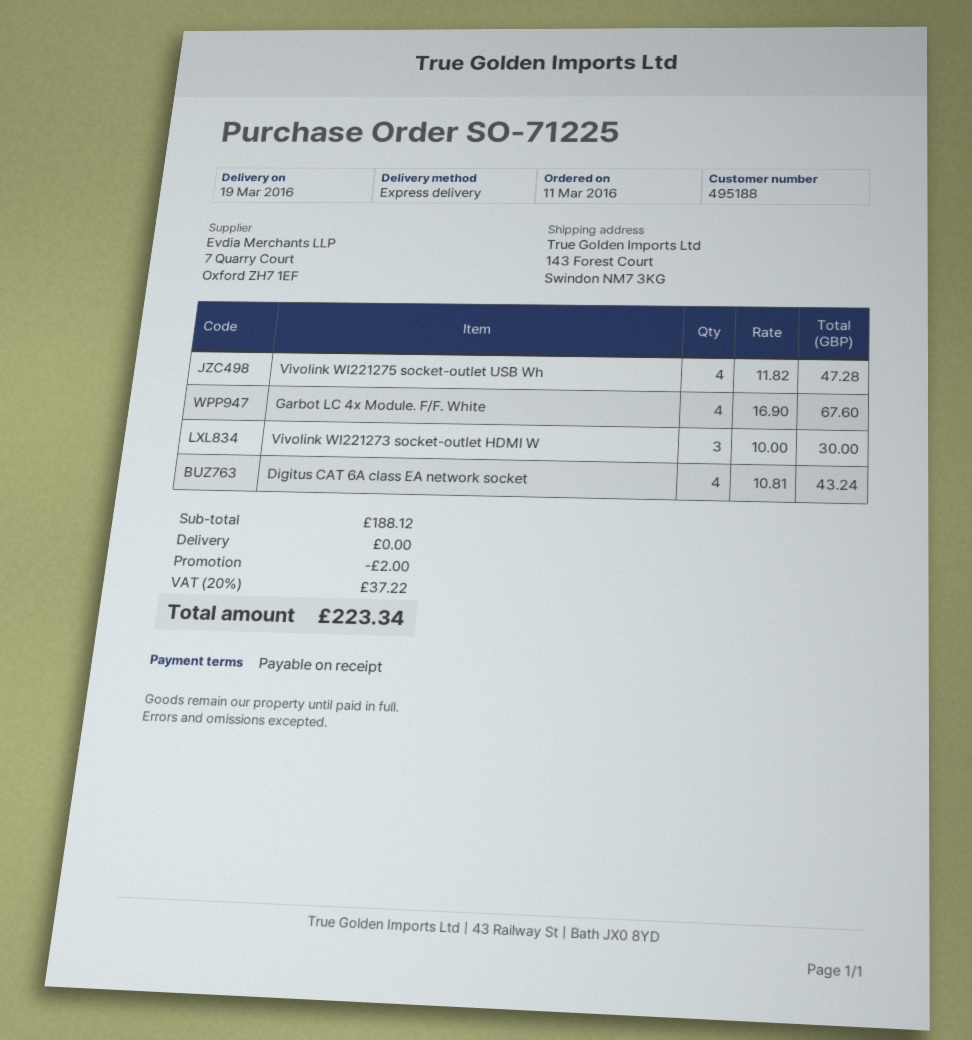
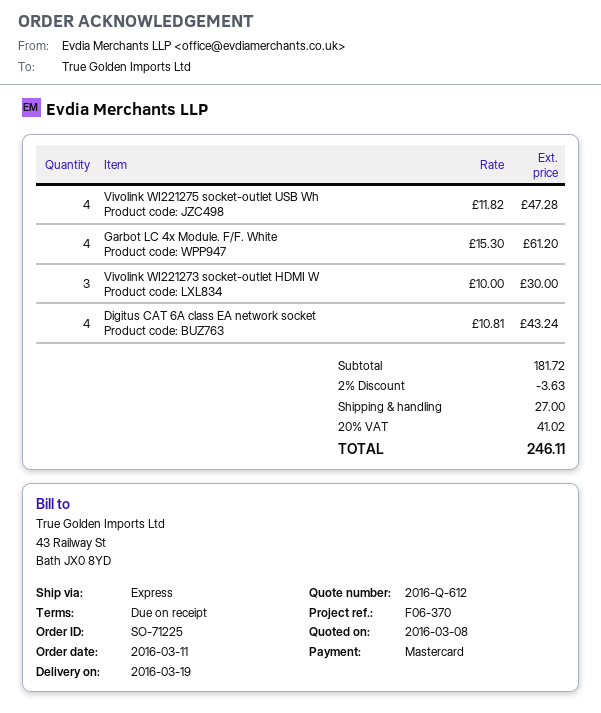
Garbot LC 4x Module. F/F. White: 4 x 16.90 = 67.60 -> 4 x 15.30 = 61.20
subtotal: 188.12 -> 181.72
discount: 2.00 -> 3.63
shipping: 0.00 -> 27.00
tax: 20% = 37.22 -> 20% = 41.02
total: 223.34 -> 246.11

